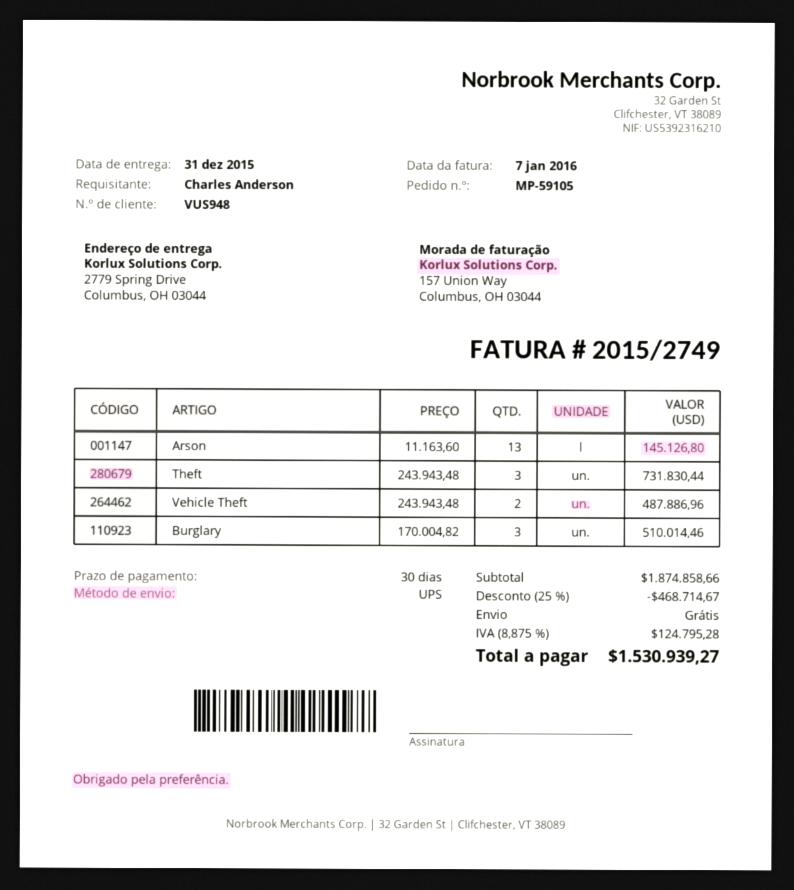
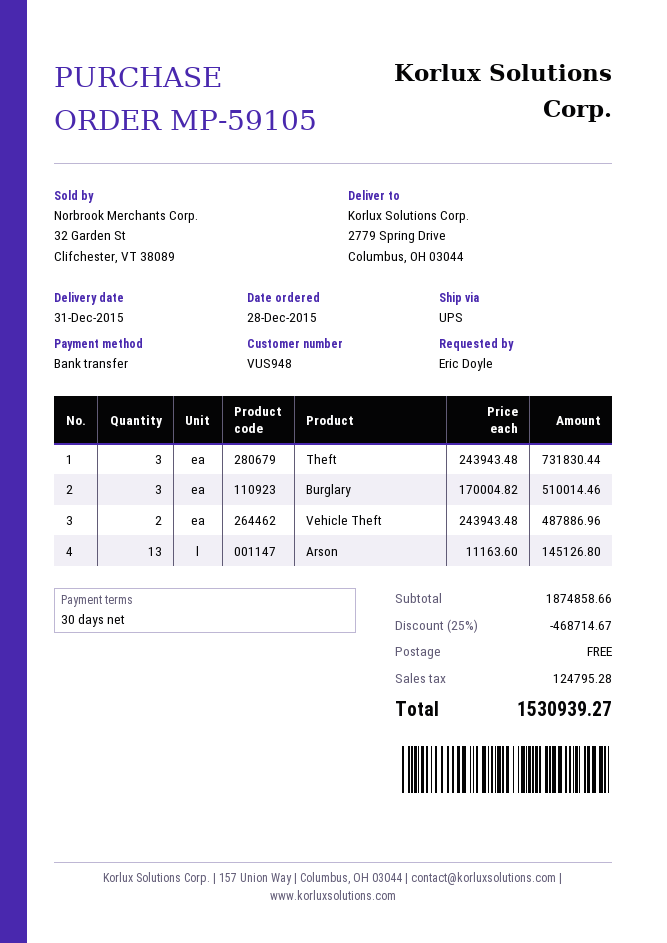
ordered by: Charles Anderson -> Eric Doyle

